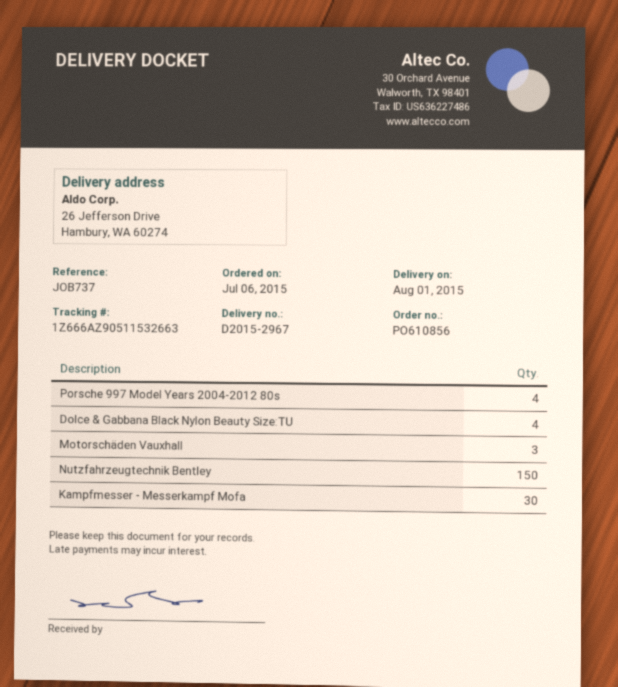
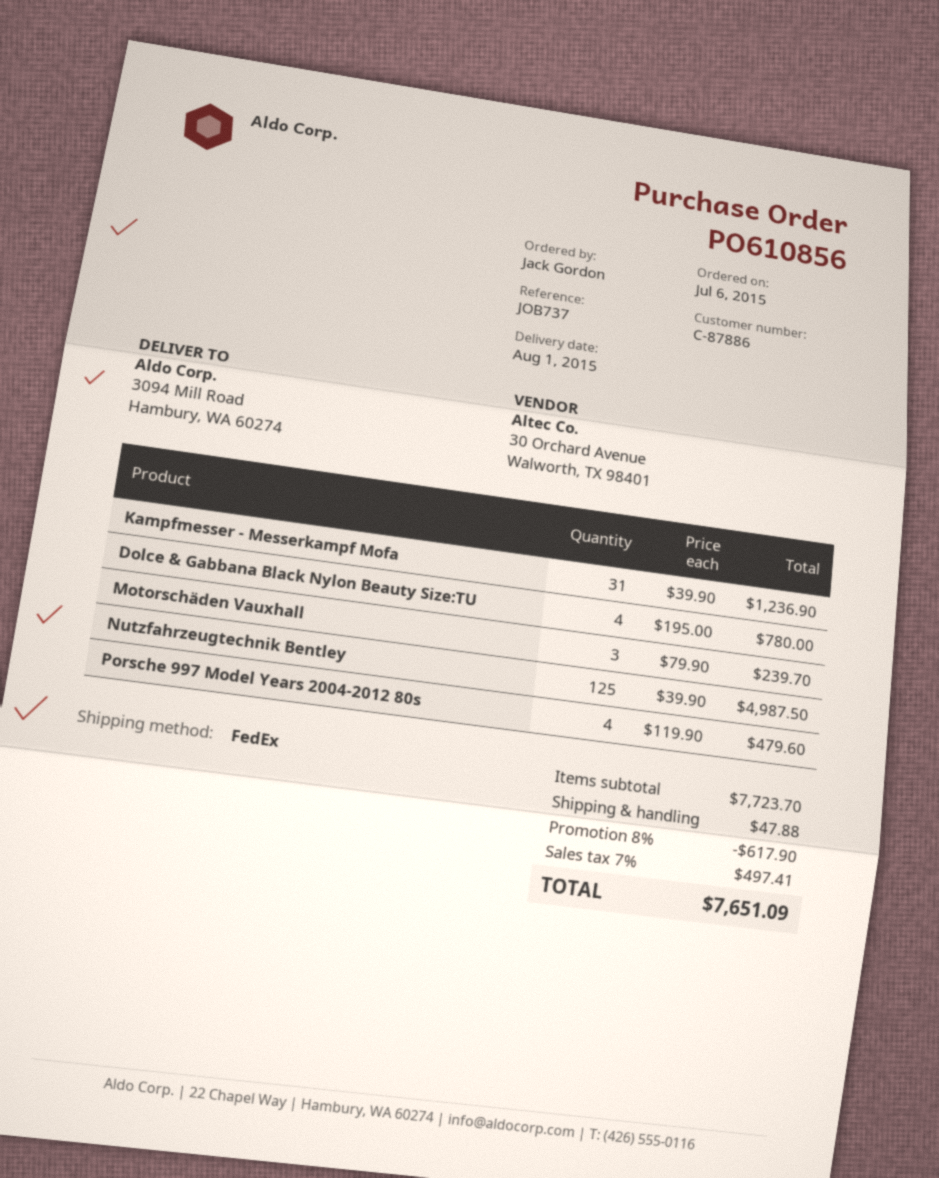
ship to: 26 Jefferson Drive, Hambury, WA 60274 -> 3094 Mill Road, Hambury, WA 60274
Nutzfahrzeugtechnik Bentley: 150 -> 125
Kampfmesser - Messerkampf Mofa: 30 -> 31

